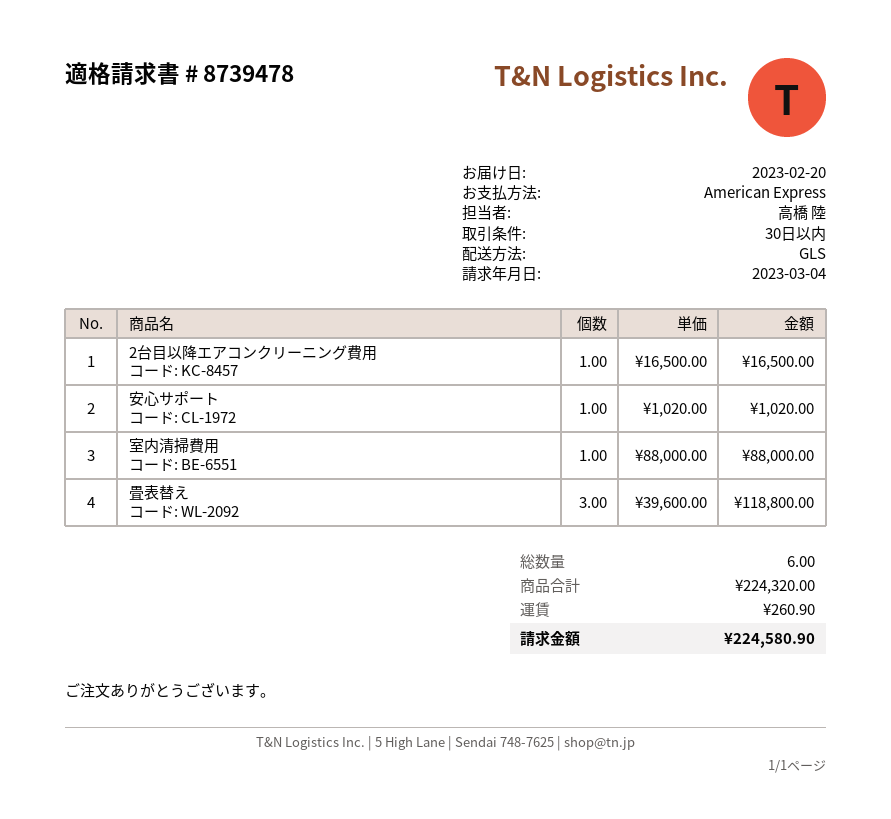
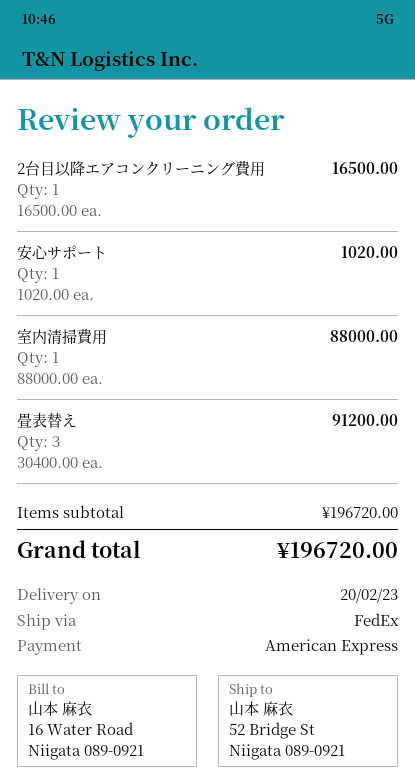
shipping method: GLS -> FedEx
畳表替え: 3 x 39600.00 = 118800.00 -> 3 x 30400.00 = 91200.00
subtotal: 224320.00 -> 196720.00
shipping: 260.90 -> none
total: 224580.90 -> 196720.00

